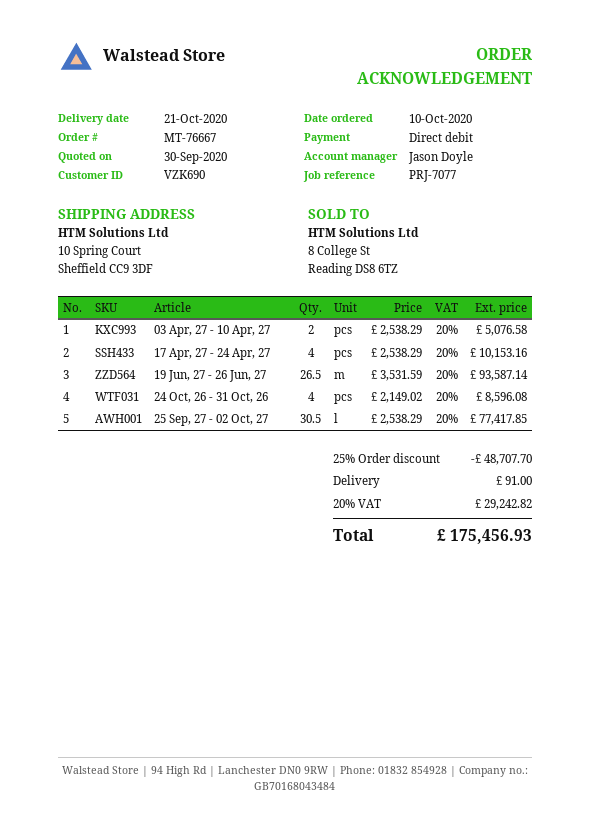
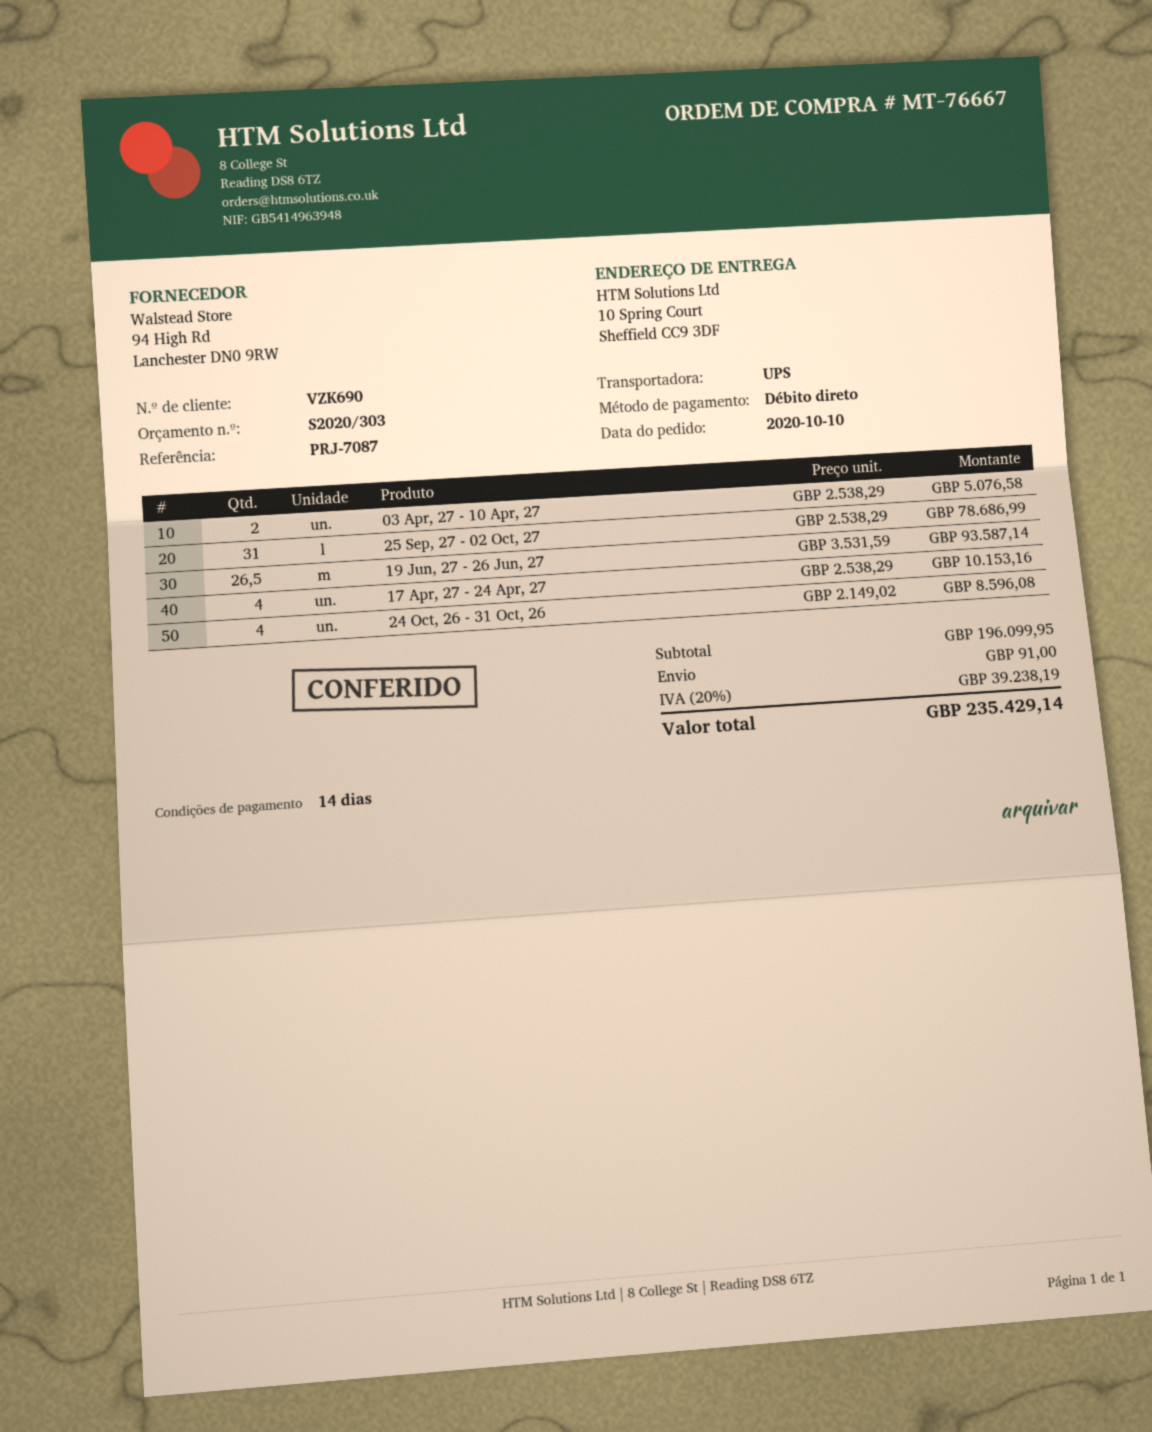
reference: PRJ-7077 -> PRJ-7087
25 Sep, 27 - 02 Oct, 27: 30.5 x 2538.29 = 77417.85 -> 31 x 2538.29 = 78686.99
discount: 25% = 48707.70 -> none
tax: 20% = 29242.82 -> 20% = 39238.19
total: 175456.93 -> 235429.14

